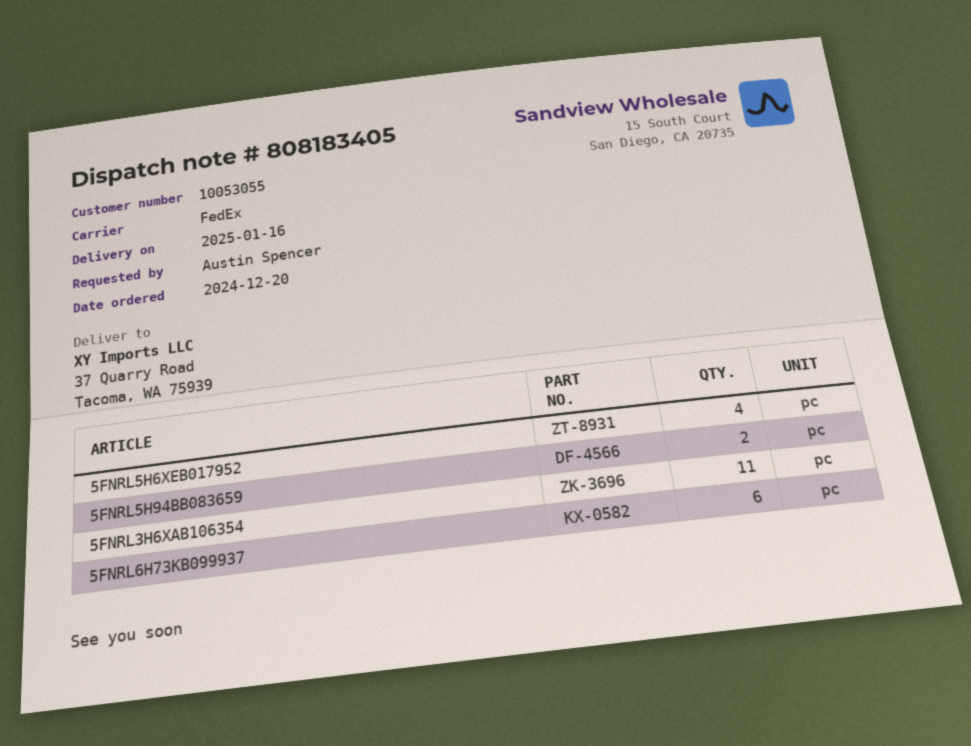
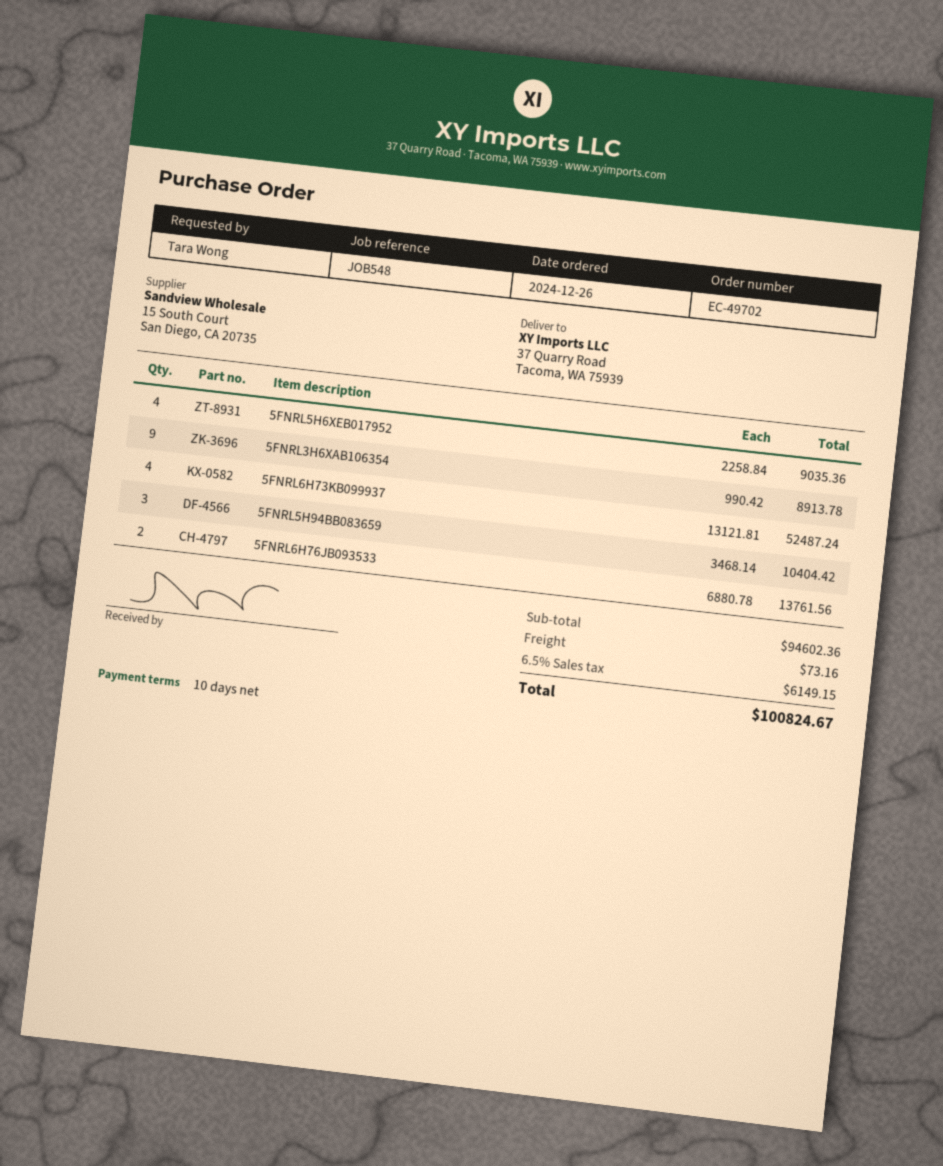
order date: 2024-12-20 -> 2024-12-26
ordered by: Austin Spencer -> Tara Wong
5FNRL5H94BB083659: 2 -> 3
5FNRL3H6XAB106354: 11 -> 9
5FNRL6H73KB099937: 6 -> 4
5FNRL6H76JB093533: none -> 2

